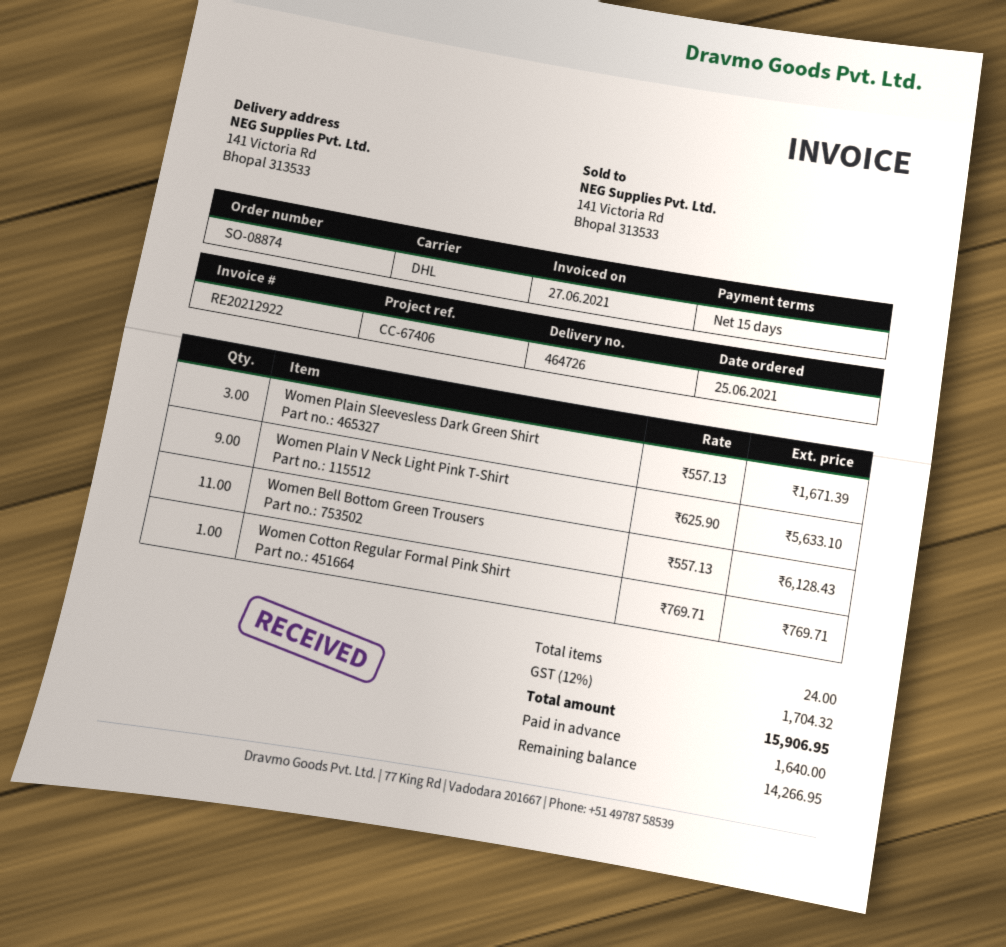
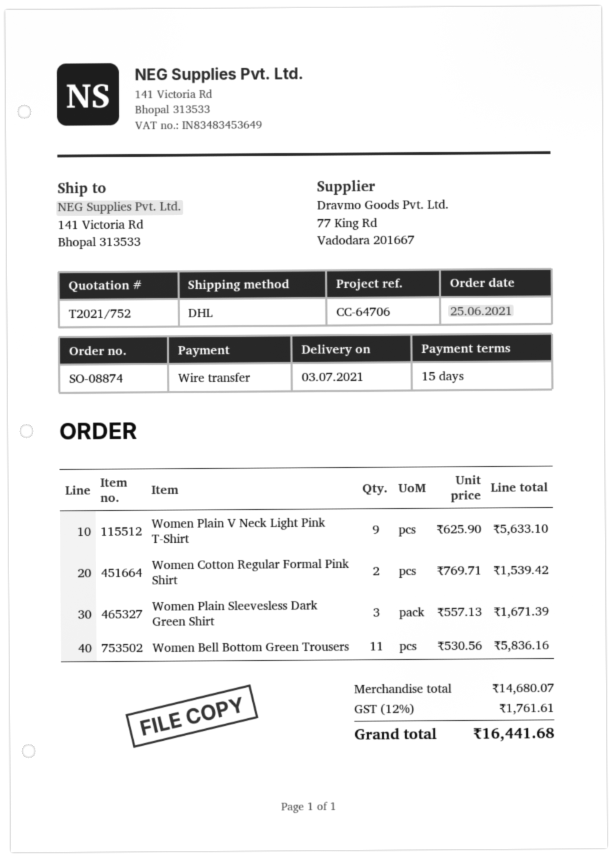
reference: CC-67406 -> CC-64706
Women Bell Bottom Green Trousers: 11 x 557.13 = 6128.43 -> 11 x 530.56 = 5836.16
Women Cotton Regular Formal Pink Shirt: 1 x 769.71 = 769.71 -> 2 x 769.71 = 1539.42
tax: 12% = 1704.32 -> 12% = 1761.61
total: 15906.95 -> 16441.68

